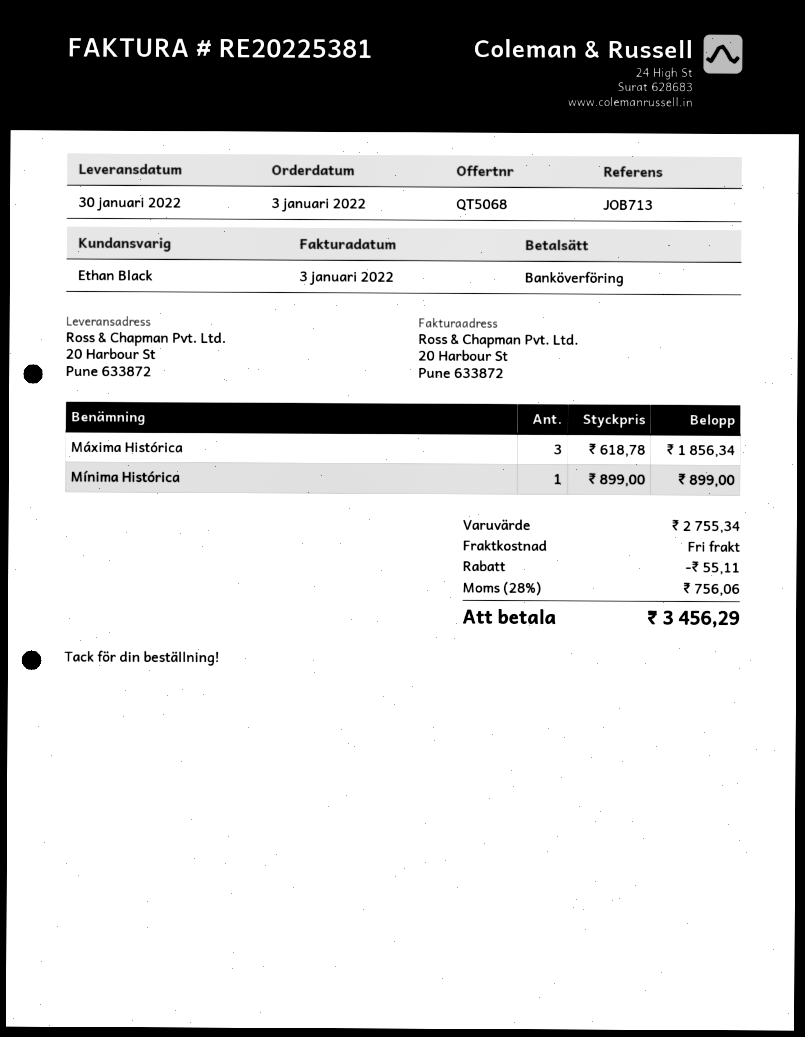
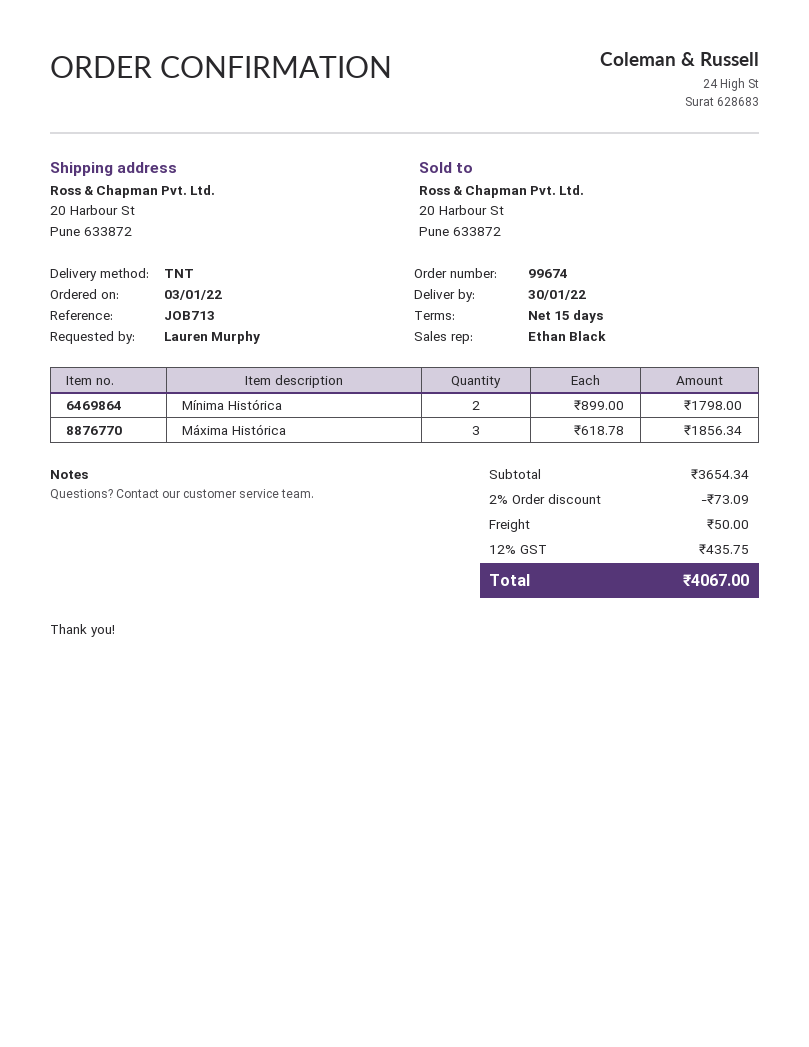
Mínima Histórica: 1 x 899.00 = 899.00 -> 2 x 899.00 = 1798.00
subtotal: 2755.34 -> 3654.34
discount: 55.11 -> 73.09
shipping: 0.00 -> 50.00
tax: 28% = 756.06 -> 12% = 435.75
total: 3456.29 -> 4067.00

